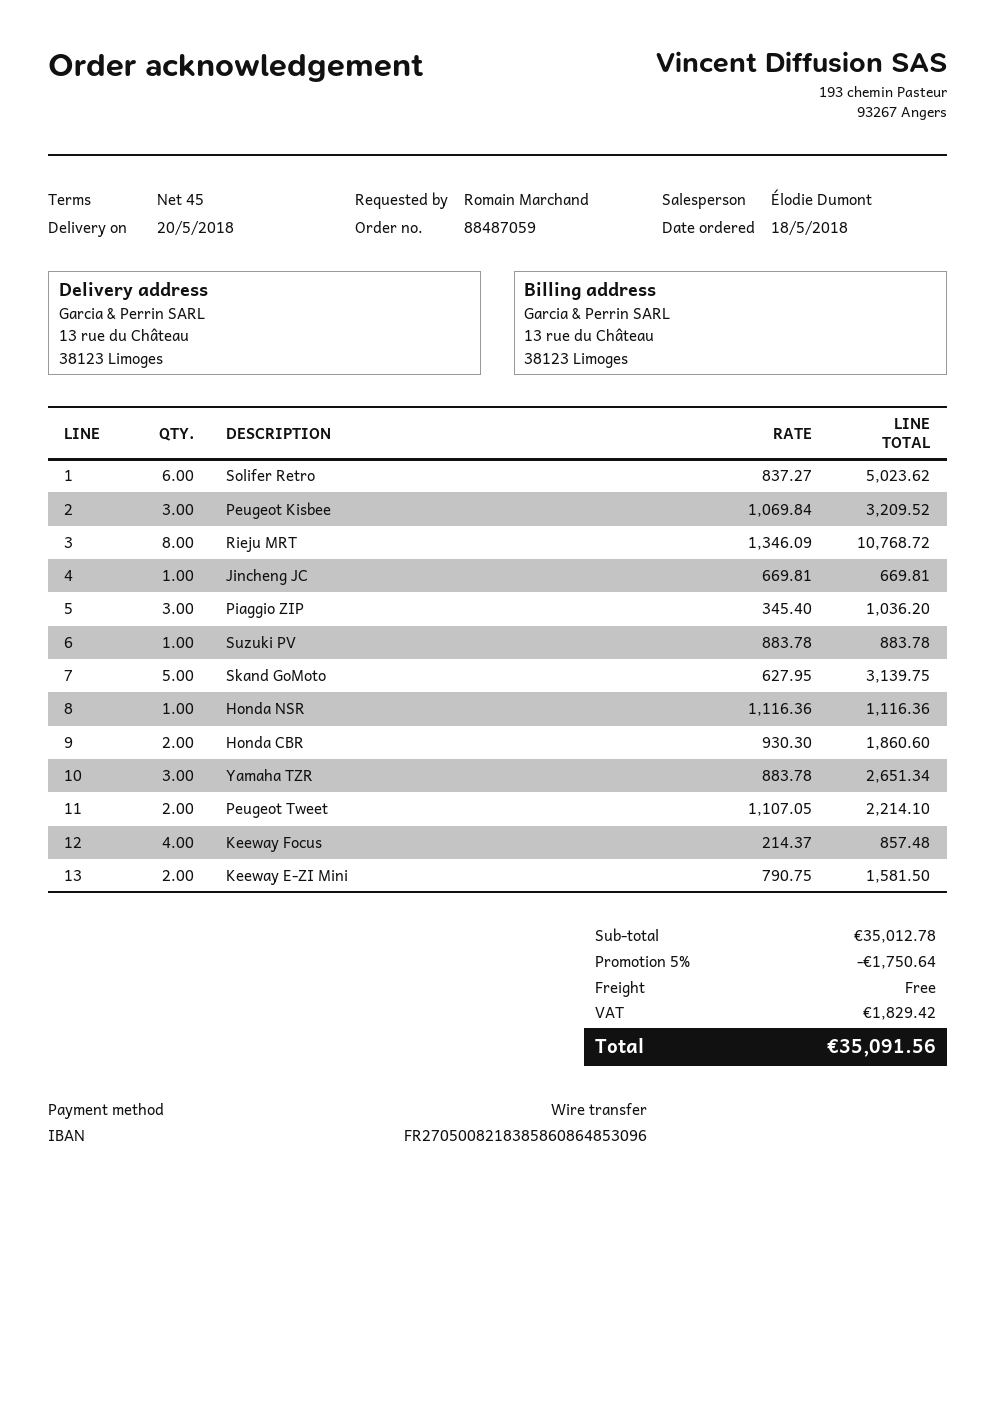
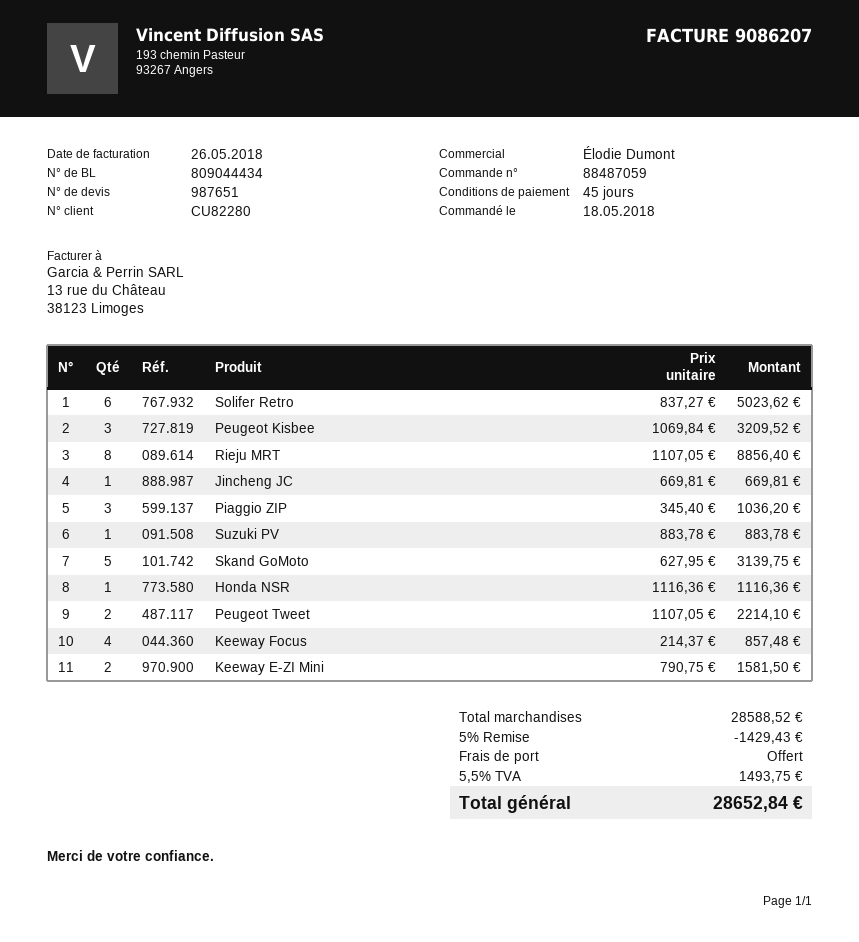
Rieju MRT: 8 x 1346.09 = 10768.72 -> 8 x 1107.05 = 8856.40
Honda CBR: 2 x 930.30 = 1860.60 -> none
Yamaha TZR: 3 x 883.78 = 2651.34 -> none
subtotal: 35012.78 -> 28588.52
discount: 5% = 1750.64 -> 5% = 1429.43
tax: 1829.42 -> 1493.75
total: 35091.56 -> 28652.84

